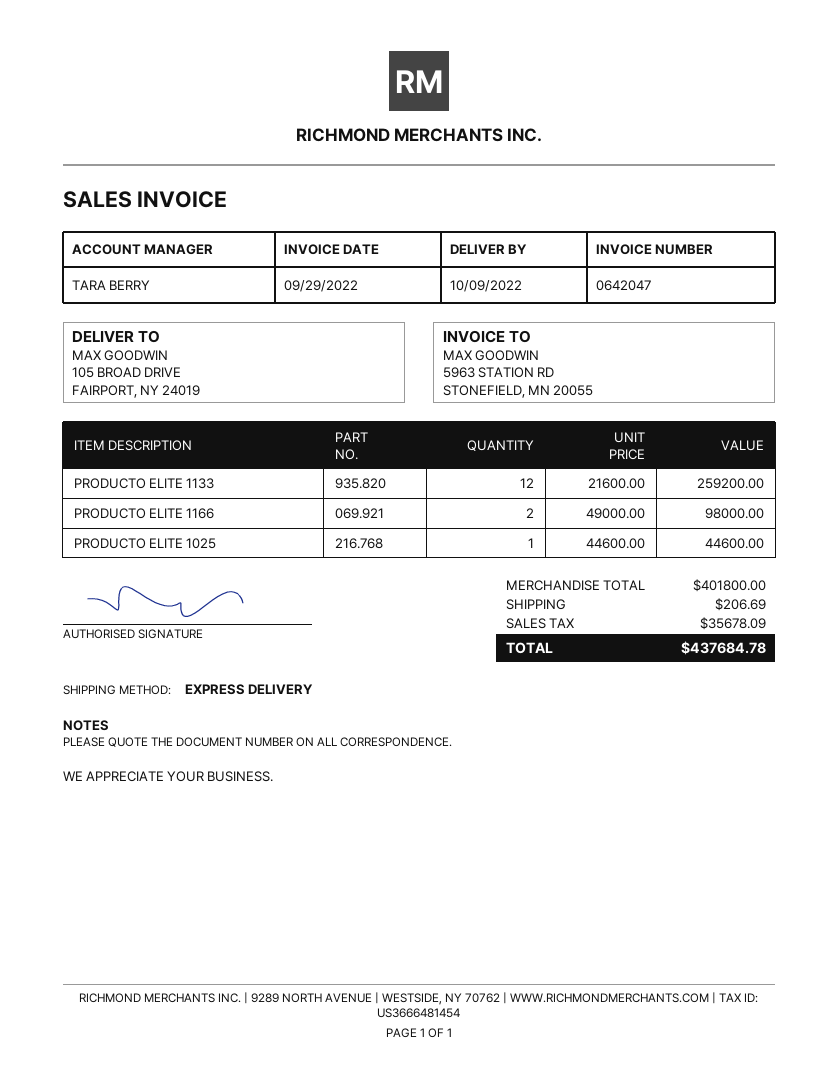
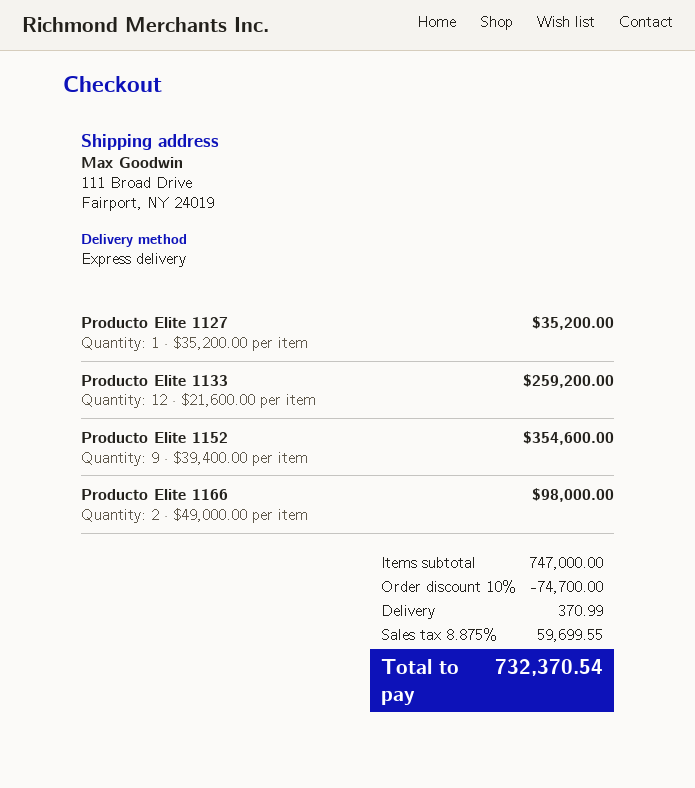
ship to: 105 BROAD DRIVE, FAIRPORT, NY 24019 -> 111 Broad Drive, Fairport, NY 24019
PRODUCTO ELITE 1025: 1 x 44600.00 = 44600.00 -> none
Producto Elite 1127: none -> 1 x 35200.00 = 35200.00
Producto Elite 1152: none -> 9 x 39400.00 = 354600.00
subtotal: 401800.00 -> 747000.00
discount: none -> 10% = 74700.00
shipping: 206.69 -> 370.99
tax: 35678.09 -> 59699.55
total: 437684.78 -> 732370.54

